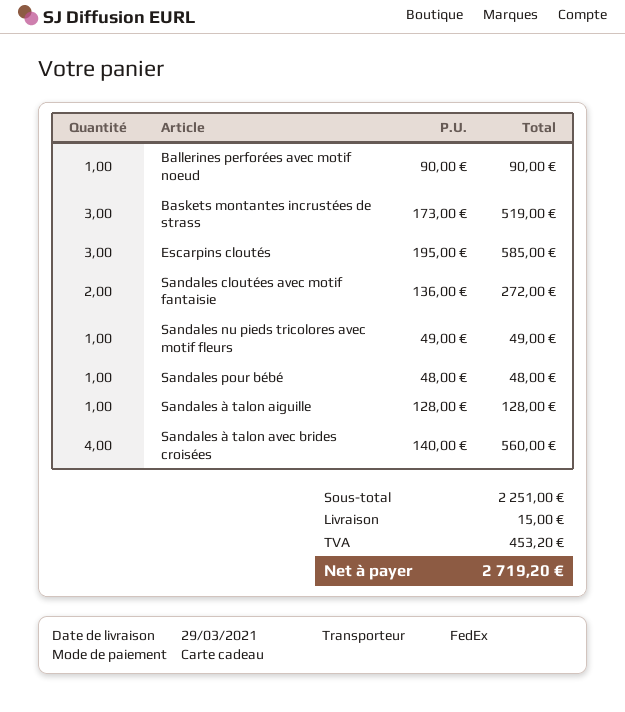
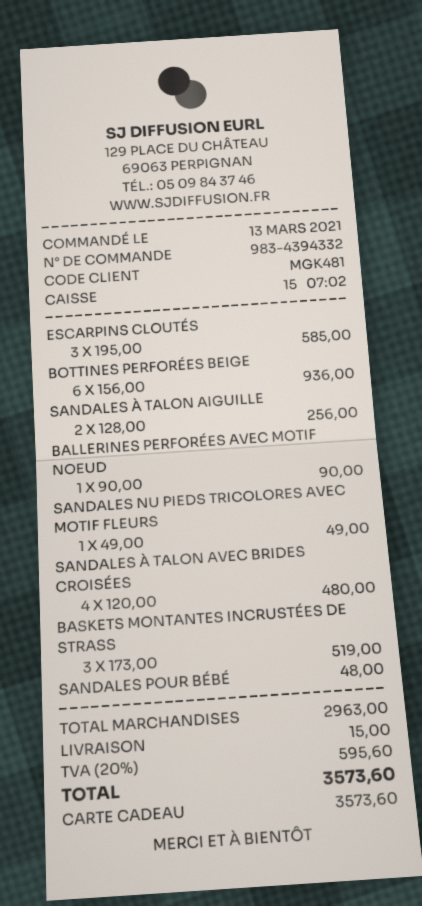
Sandales cloutées avec motif fantaisie: 2 x 136.00 = 272.00 -> none
Sandales à talon aiguille: 1 x 128.00 = 128.00 -> 2 x 128.00 = 256.00
Sandales à talon avec brides croisées: 4 x 140.00 = 560.00 -> 4 x 120.00 = 480.00
BOTTINES PERFORÉES BEIGE: none -> 6 x 156.00 = 936.00
subtotal: 2251.00 -> 2963.00
tax: 453.20 -> 595.60
total: 2719.20 -> 3573.60

